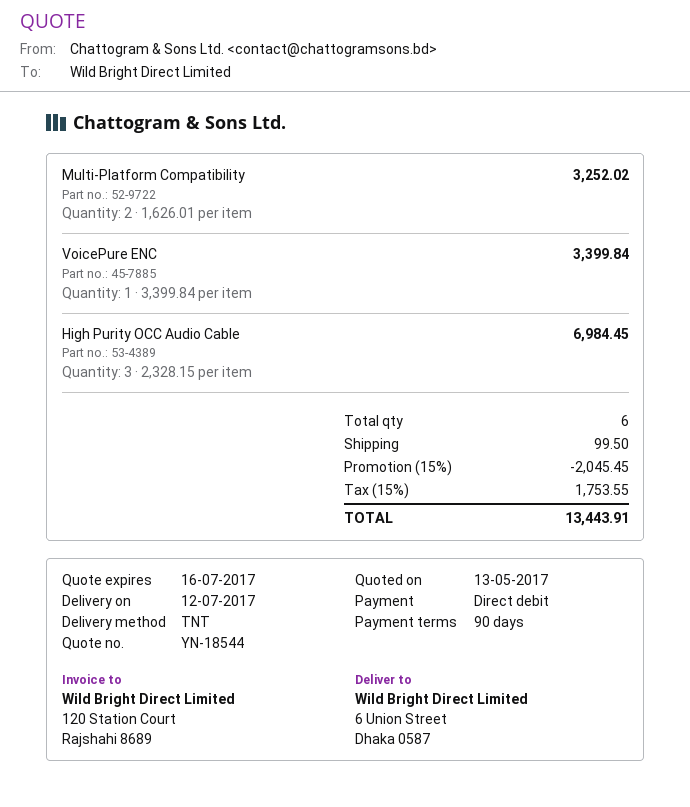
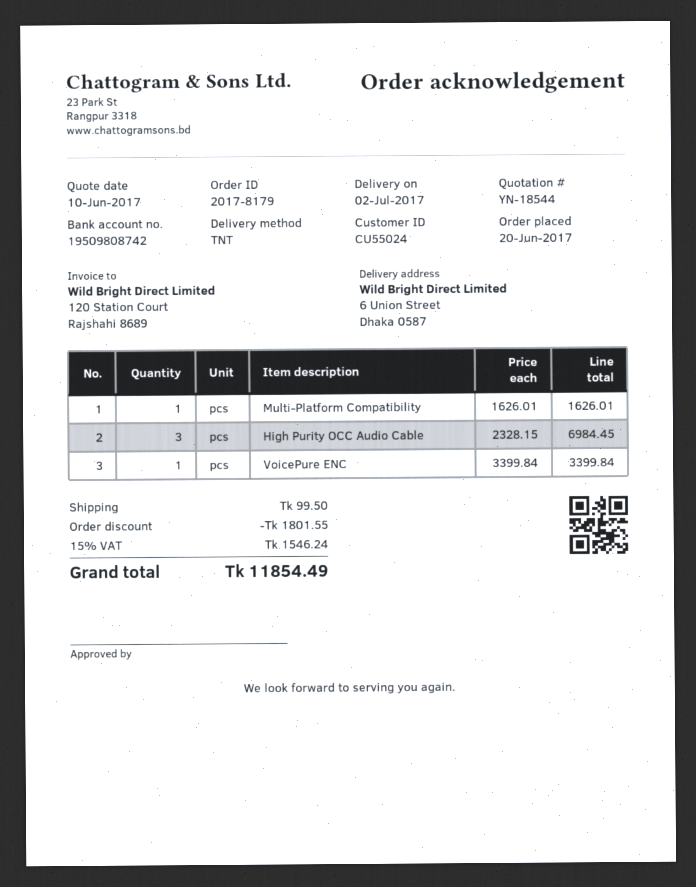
quote date: 2017-05-13 -> 2017-06-10
delivery date: 2017-07-12 -> 2017-07-02
Multi-Platform Compatibility: 2 x 1626.01 = 3252.02 -> 1 x 1626.01 = 1626.01
discount: 2045.45 -> 1801.55
tax: 15% = 1753.55 -> 15% = 1546.24
total: 13443.91 -> 11854.49

